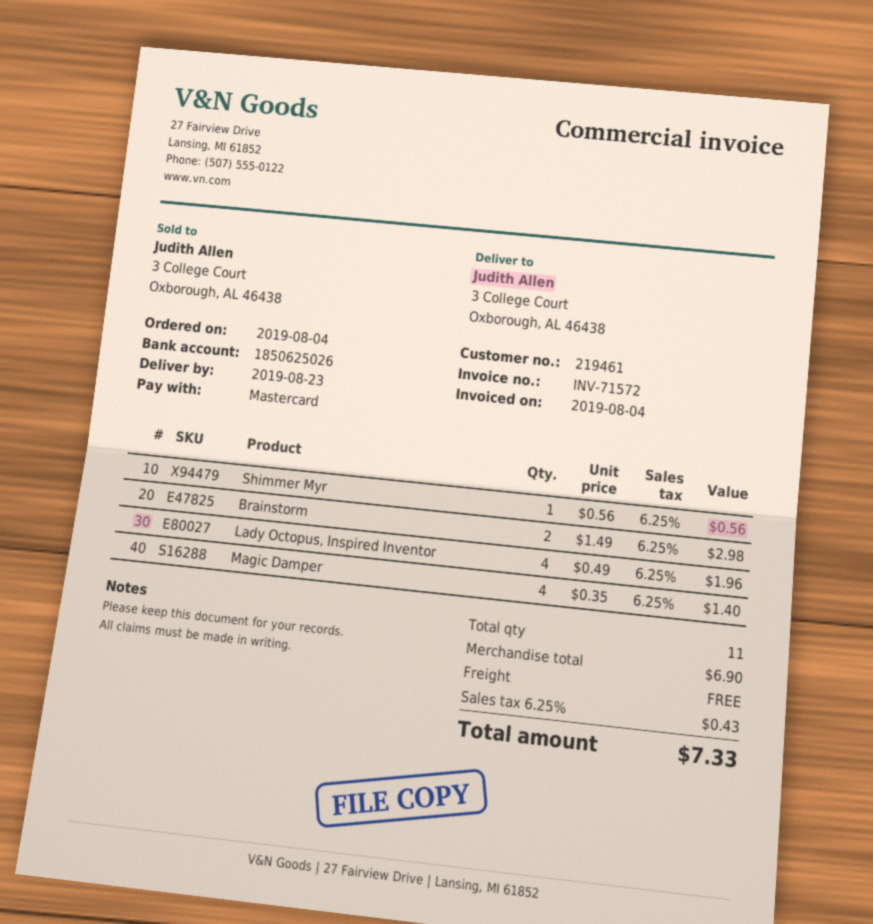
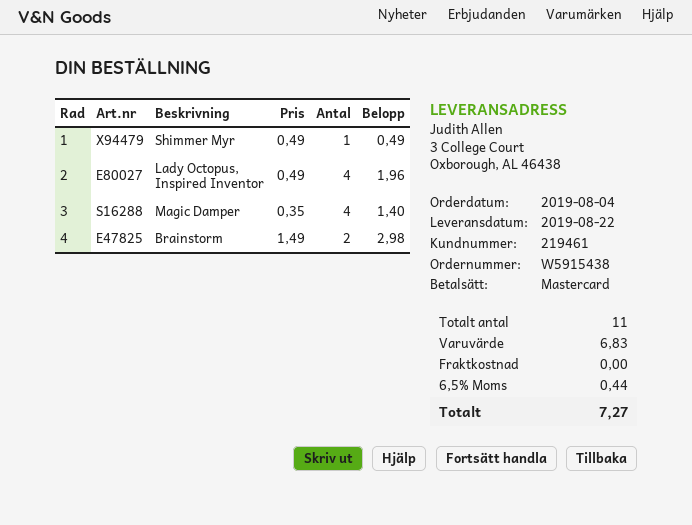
delivery date: 2019-08-23 -> 2019-08-22
Shimmer Myr: 1 x 0.56 = 0.56 -> 1 x 0.49 = 0.49
subtotal: 6.90 -> 6.83
tax: 6.25% = 0.43 -> 6.5% = 0.44
total: 7.33 -> 7.27

